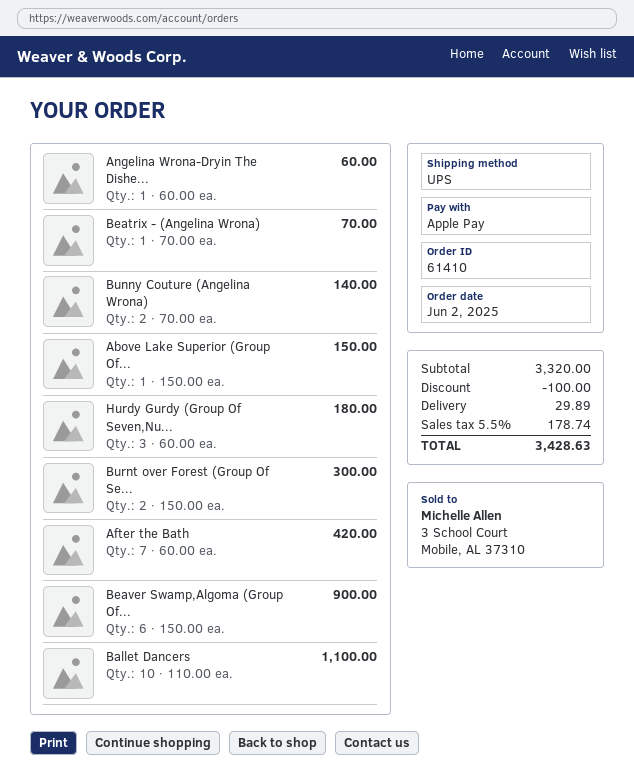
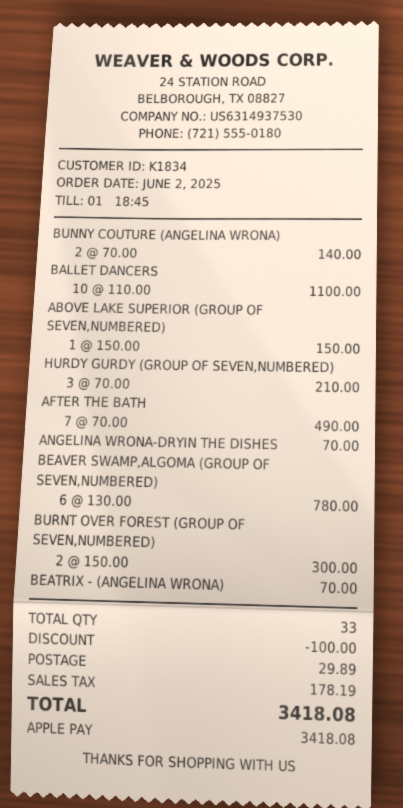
Angelina Wrona-Dryin The Dishe...: 1 x 60.00 = 60.00 -> 1 x 70.00 = 70.00
Hurdy Gurdy (Group Of Seven,Nu...: 3 x 60.00 = 180.00 -> 3 x 70.00 = 210.00
After the Bath: 7 x 60.00 = 420.00 -> 7 x 70.00 = 490.00
Beaver Swamp,Algoma (Group Of...: 6 x 150.00 = 900.00 -> 6 x 130.00 = 780.00
tax: 178.74 -> 178.19
total: 3428.63 -> 3418.08

